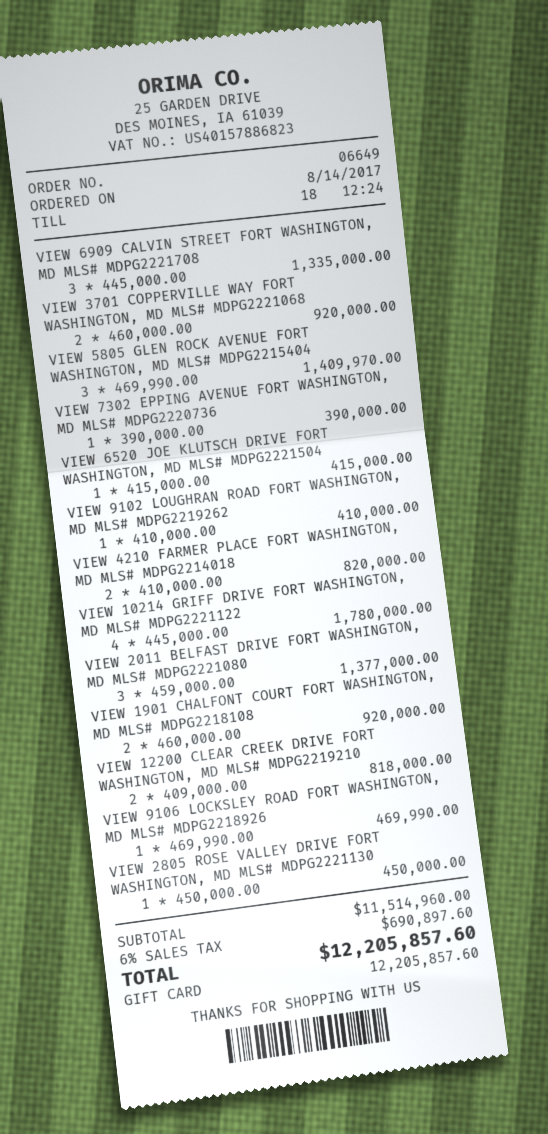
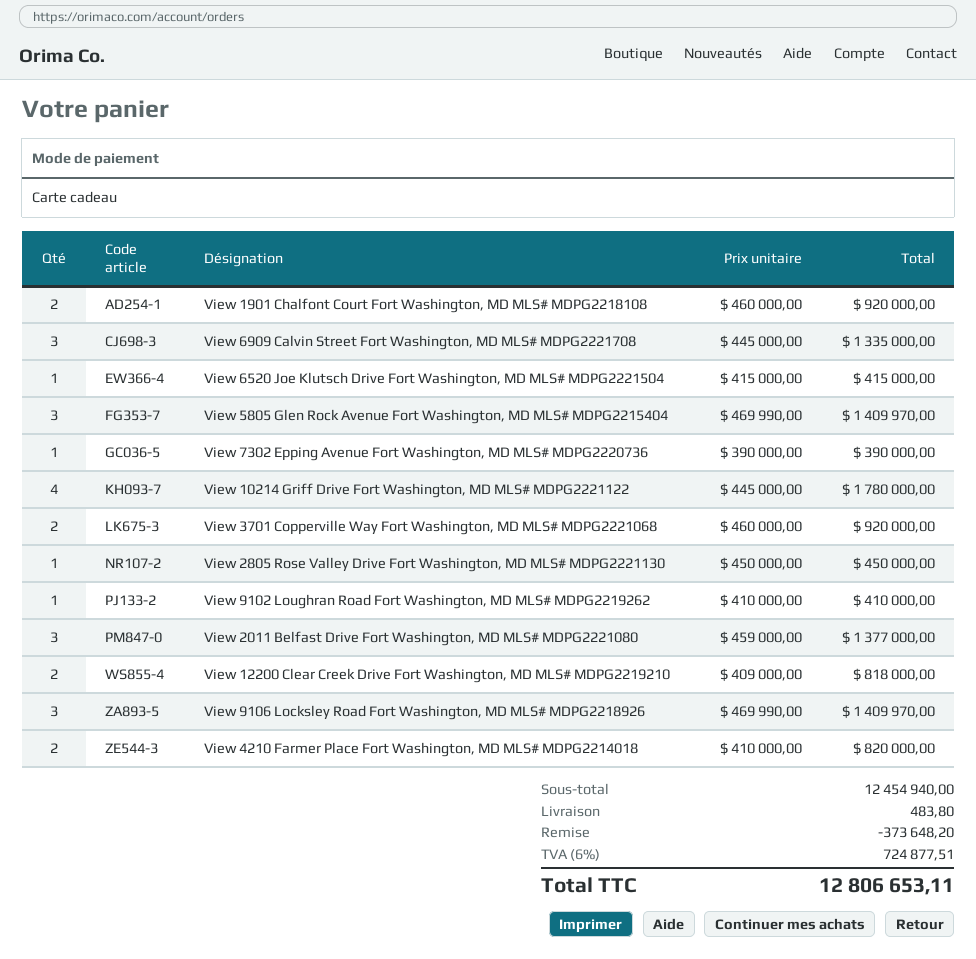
VIEW 9106 LOCKSLEY ROAD FORT WASHINGTON, MD MLS# MDPG2218926: 1 x 469990.00 = 469990.00 -> 3 x 469990.00 = 1409970.00
subtotal: 11514960.00 -> 12454940.00
discount: none -> 373648.20
shipping: none -> 483.80
tax: 6% = 690897.60 -> 6% = 724877.51
total: 12205857.60 -> 12806653.11

